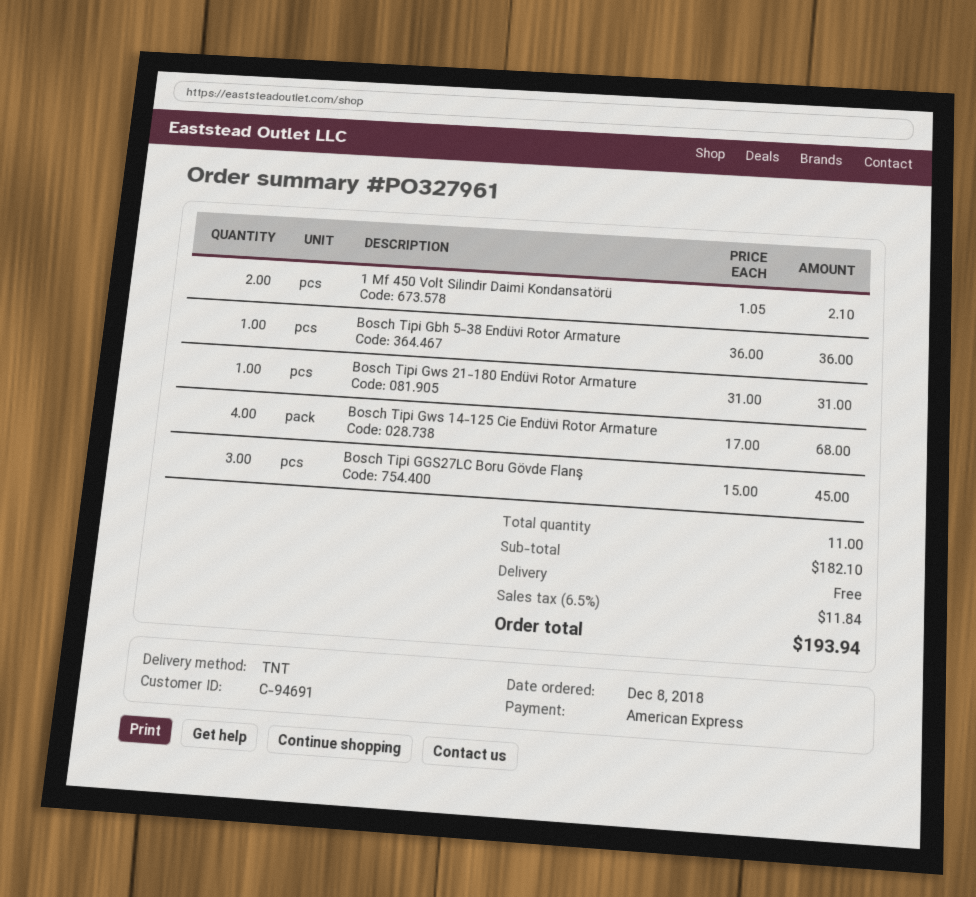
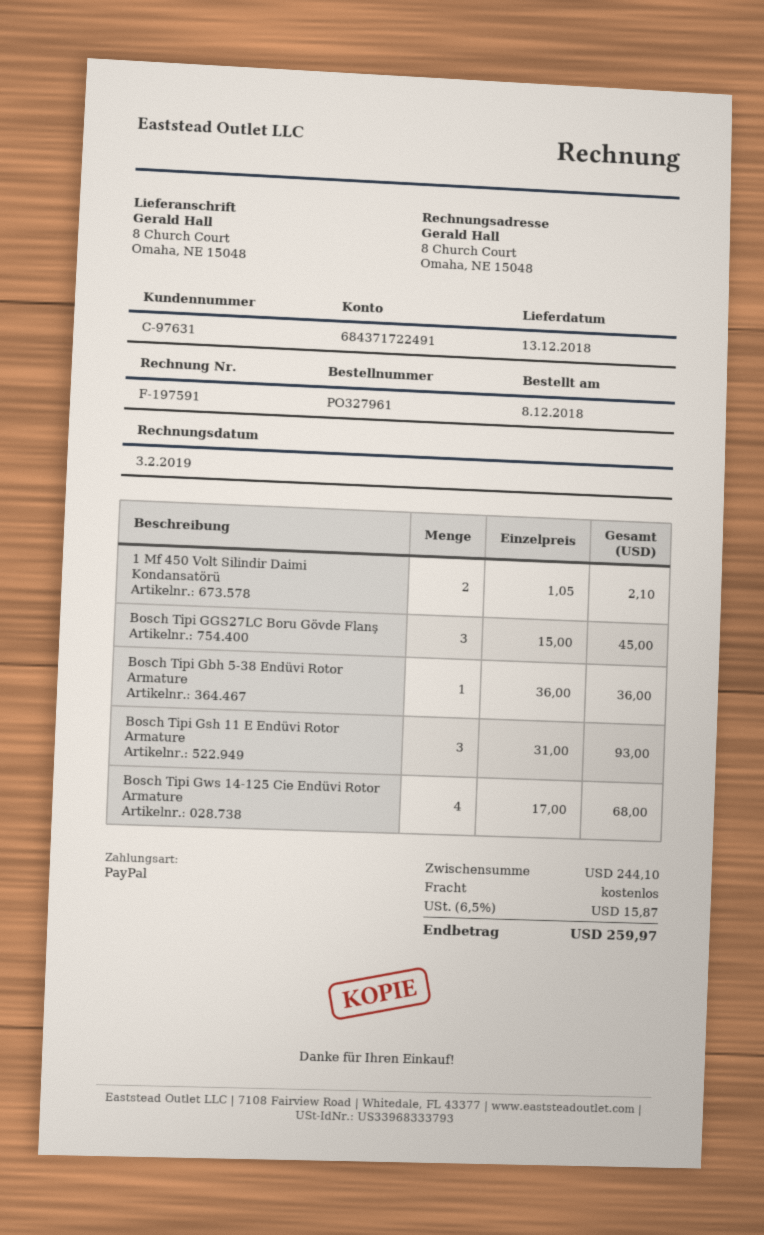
customer number: C-94691 -> C-97631
payment method: American Express -> PayPal
Bosch Tipi Gws 21-180 Endüvi Rotor Armature: 1 x 31.00 = 31.00 -> none
Bosch Tipi Gsh 11 E Endüvi Rotor Armature: none -> 3 x 31.00 = 93.00
subtotal: 182.10 -> 244.10
tax: 6.5% = 11.84 -> 6.5% = 15.87
total: 193.94 -> 259.97

